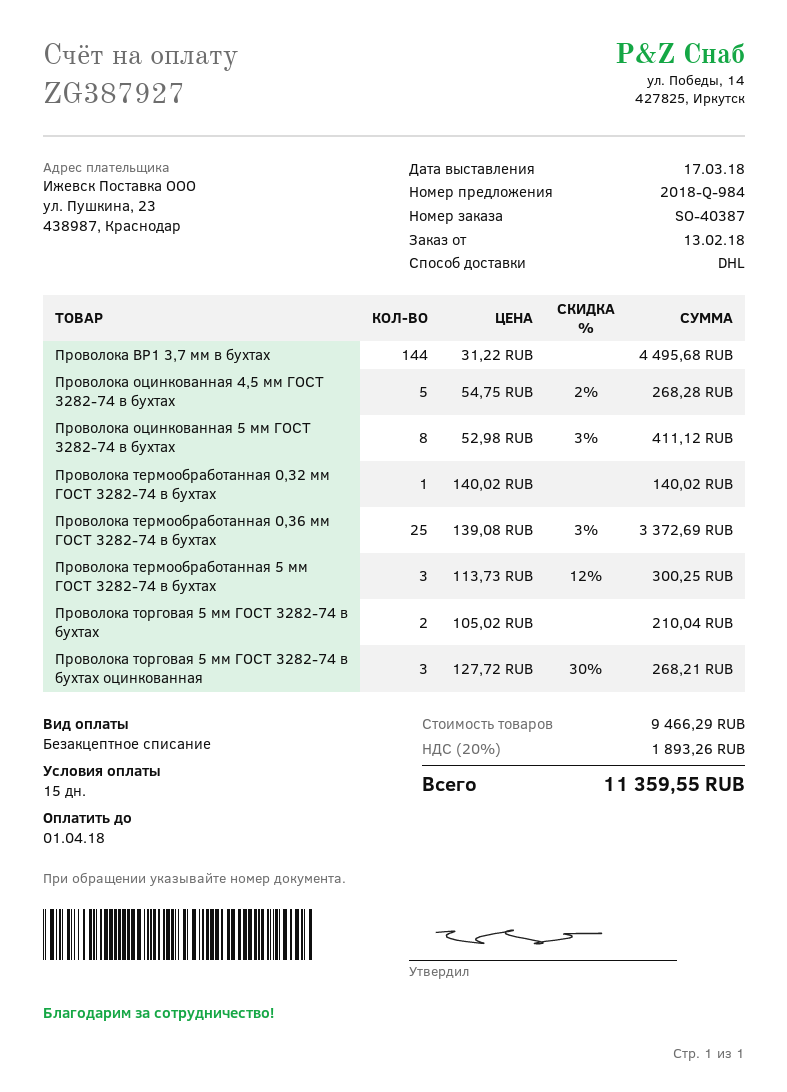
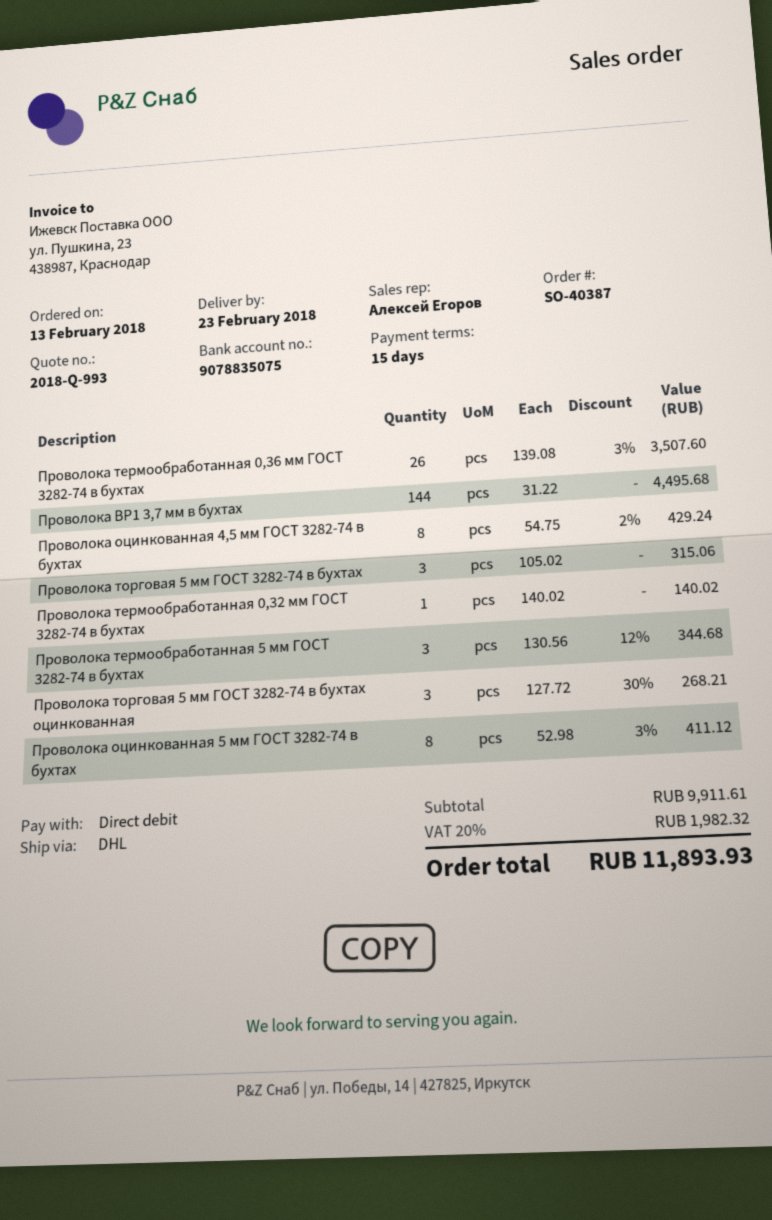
quote number: 2018-Q-984 -> 2018-Q-993
Проволока оцинкованная 4,5 мм ГОСТ 3282-74 в бухтах: 5 x 54.75 - 2% = 268.28 -> 8 x 54.75 - 2% = 429.24
Проволока термообработанная 0,36 мм ГОСТ 3282-74 в бухтах: 25 x 139.08 - 3% = 3372.69 -> 26 x 139.08 - 3% = 3507.60
Проволока термообработанная 5 мм ГОСТ 3282-74 в бухтах: 3 x 113.73 - 12% = 300.25 -> 3 x 130.56 - 12% = 344.68
Проволока торговая 5 мм ГОСТ 3282-74 в бухтах: 2 x 105.02 = 210.04 -> 3 x 105.02 = 315.06
subtotal: 9466.29 -> 9911.61
tax: 20% = 1893.26 -> 20% = 1982.32
total: 11359.55 -> 11893.93

